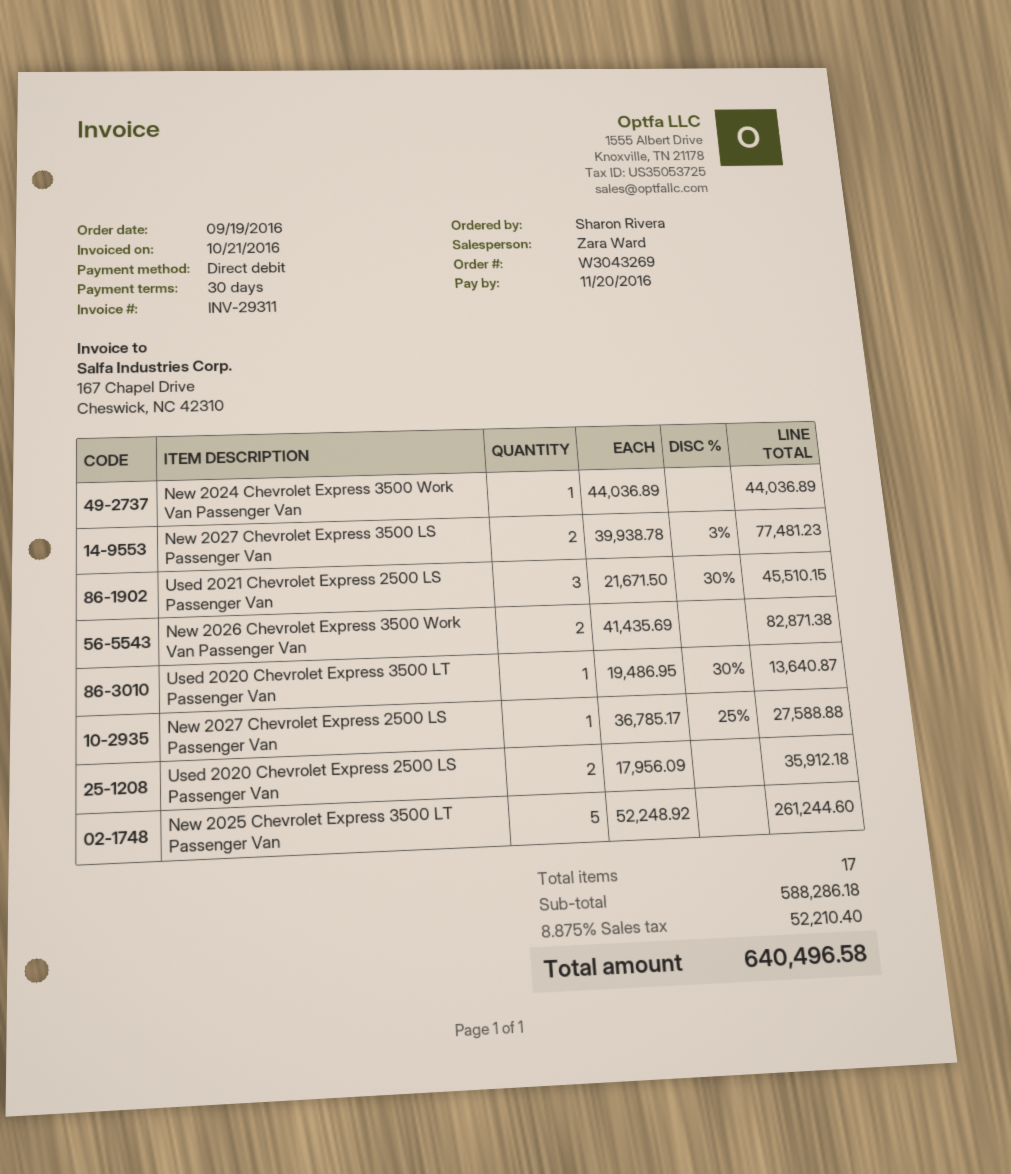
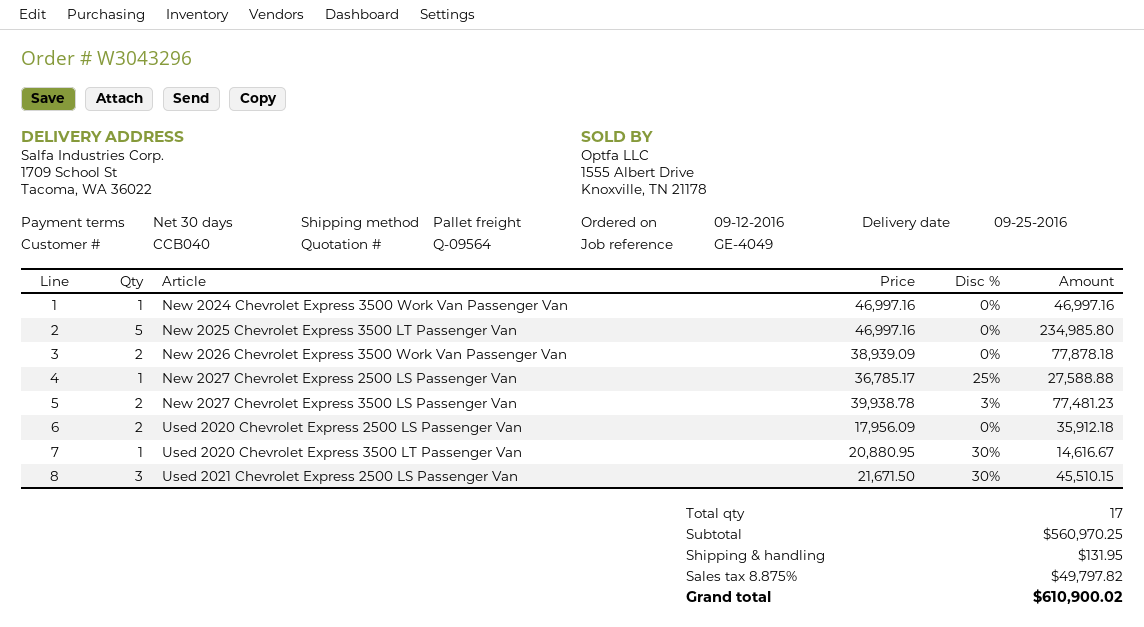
order number: W3043269 -> W3043296
order date: 2016-09-19 -> 2016-09-12
New 2024 Chevrolet Express 3500 Work Van Passenger Van: 1 x 44036.89 = 44036.89 -> 1 x 46997.16 = 46997.16
New 2026 Chevrolet Express 3500 Work Van Passenger Van: 2 x 41435.69 = 82871.38 -> 2 x 38939.09 = 77878.18
Used 2020 Chevrolet Express 3500 LT Passenger Van: 1 x 19486.95 - 30% = 13640.87 -> 1 x 20880.95 - 30% = 14616.67
New 2025 Chevrolet Express 3500 LT Passenger Van: 5 x 52248.92 = 261244.60 -> 5 x 46997.16 = 234985.80
subtotal: 588286.18 -> 560970.25
shipping: none -> 131.95
tax: 8.875% = 52210.40 -> 8.875% = 49797.82
total: 640496.58 -> 610900.02

